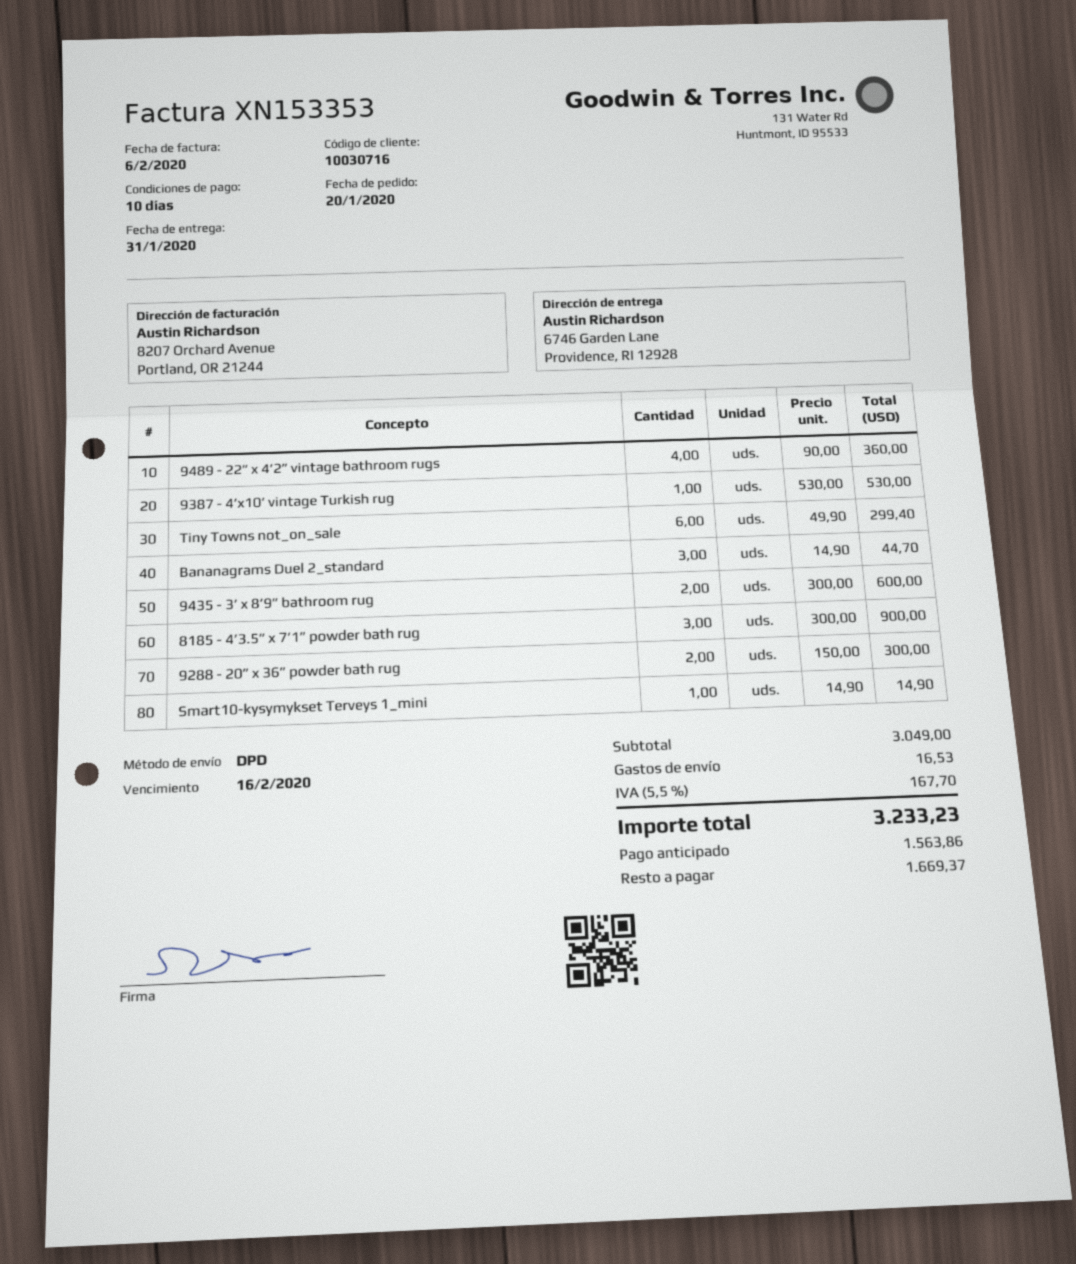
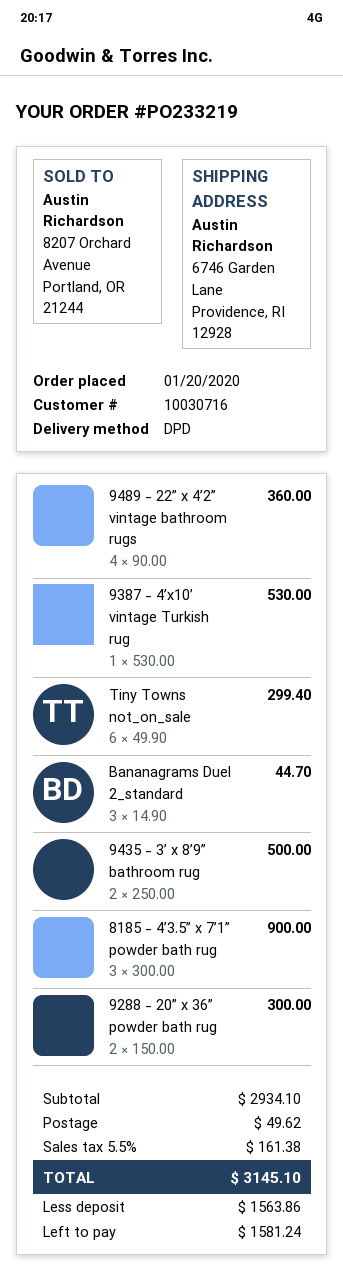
9435 - 3’ x 8’9” bathroom rug: 2 x 300.00 = 600.00 -> 2 x 250.00 = 500.00
Smart10-kysymykset Terveys 1_mini: 1 x 14.90 = 14.90 -> none
subtotal: 3049.00 -> 2934.10
shipping: 16.53 -> 49.62
tax: 5.5% = 167.70 -> 5.5% = 161.38
total: 3233.23 -> 3145.10
balance: 1669.37 -> 1581.24

